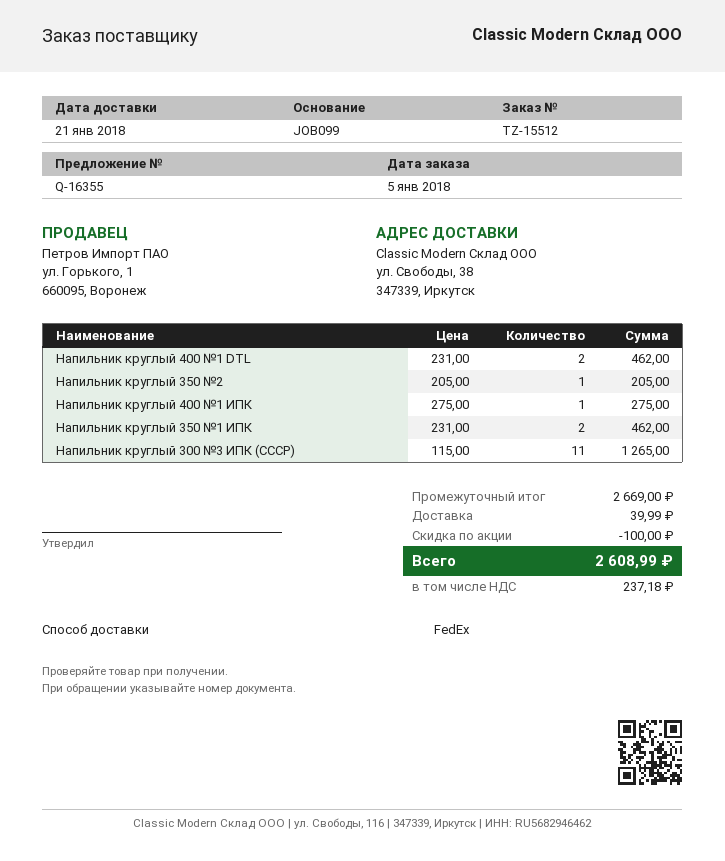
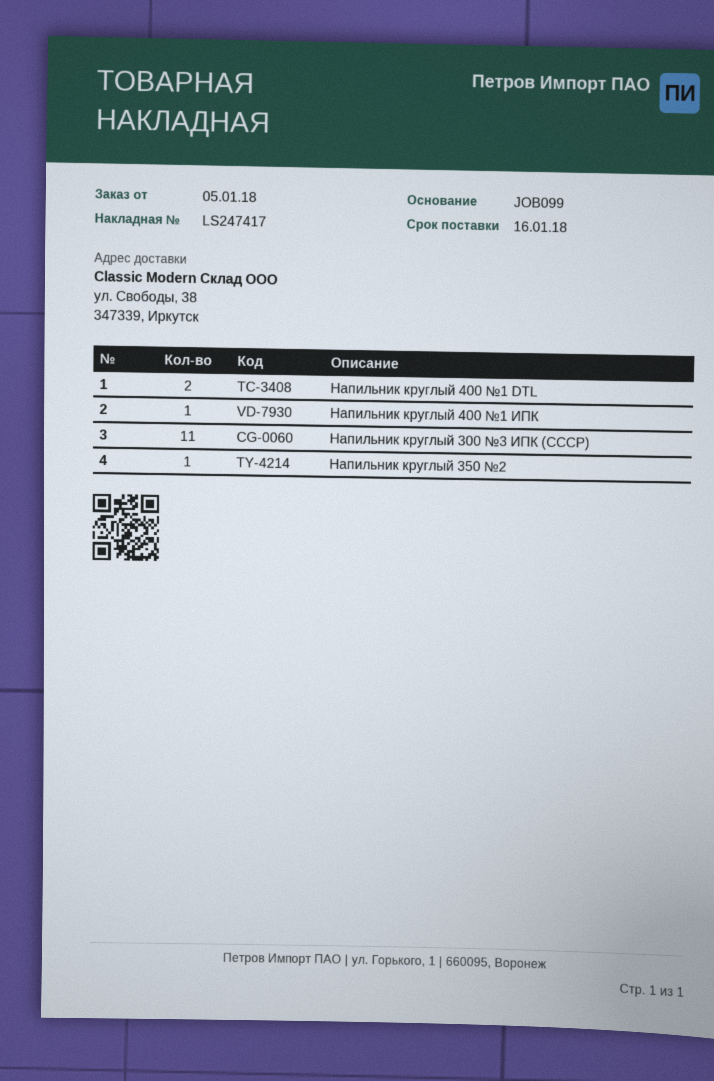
delivery date: 2018-01-21 -> 2018-01-16
Напильник круглый 350 №1 ИПК: 2 -> none

